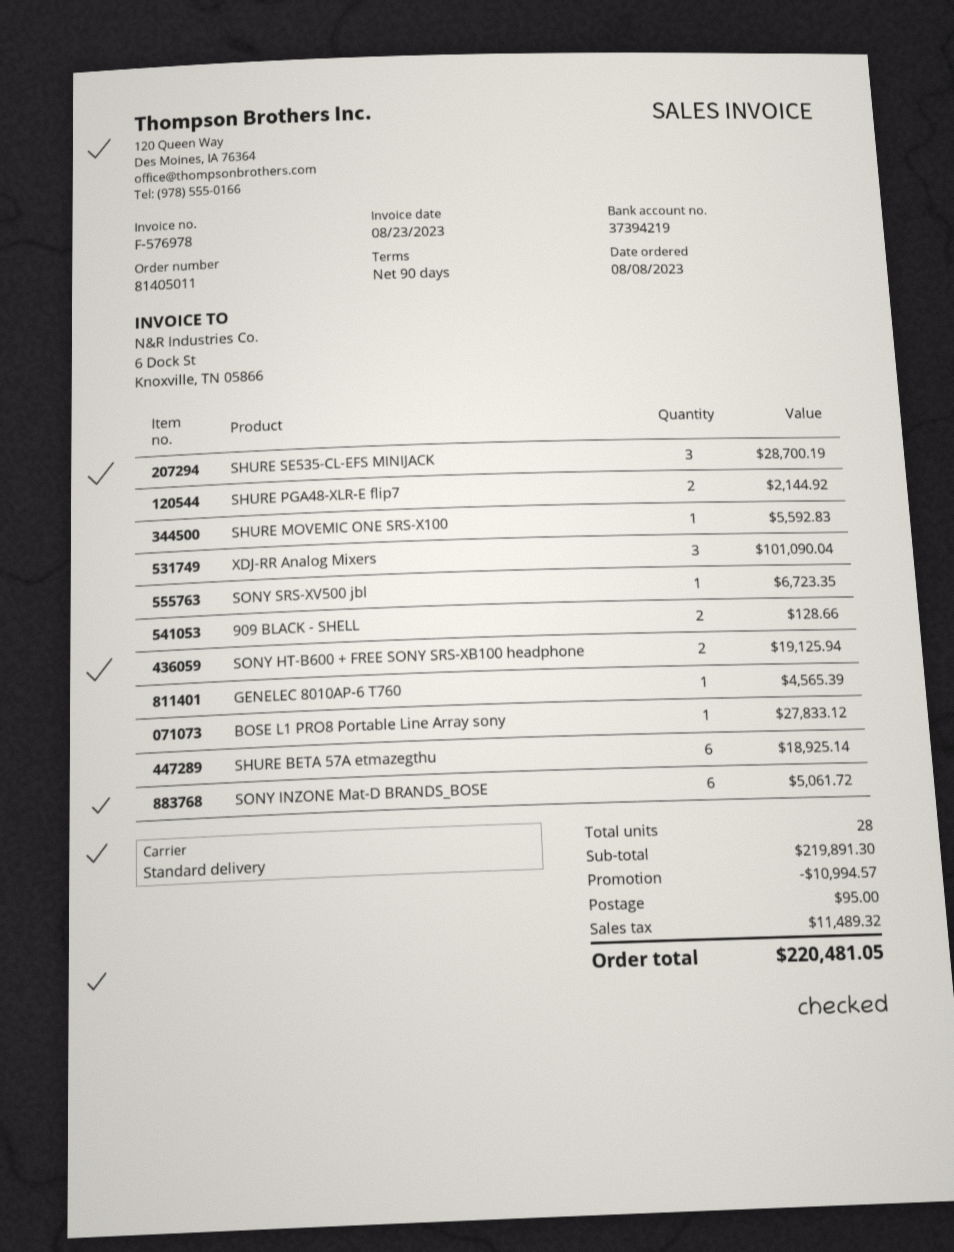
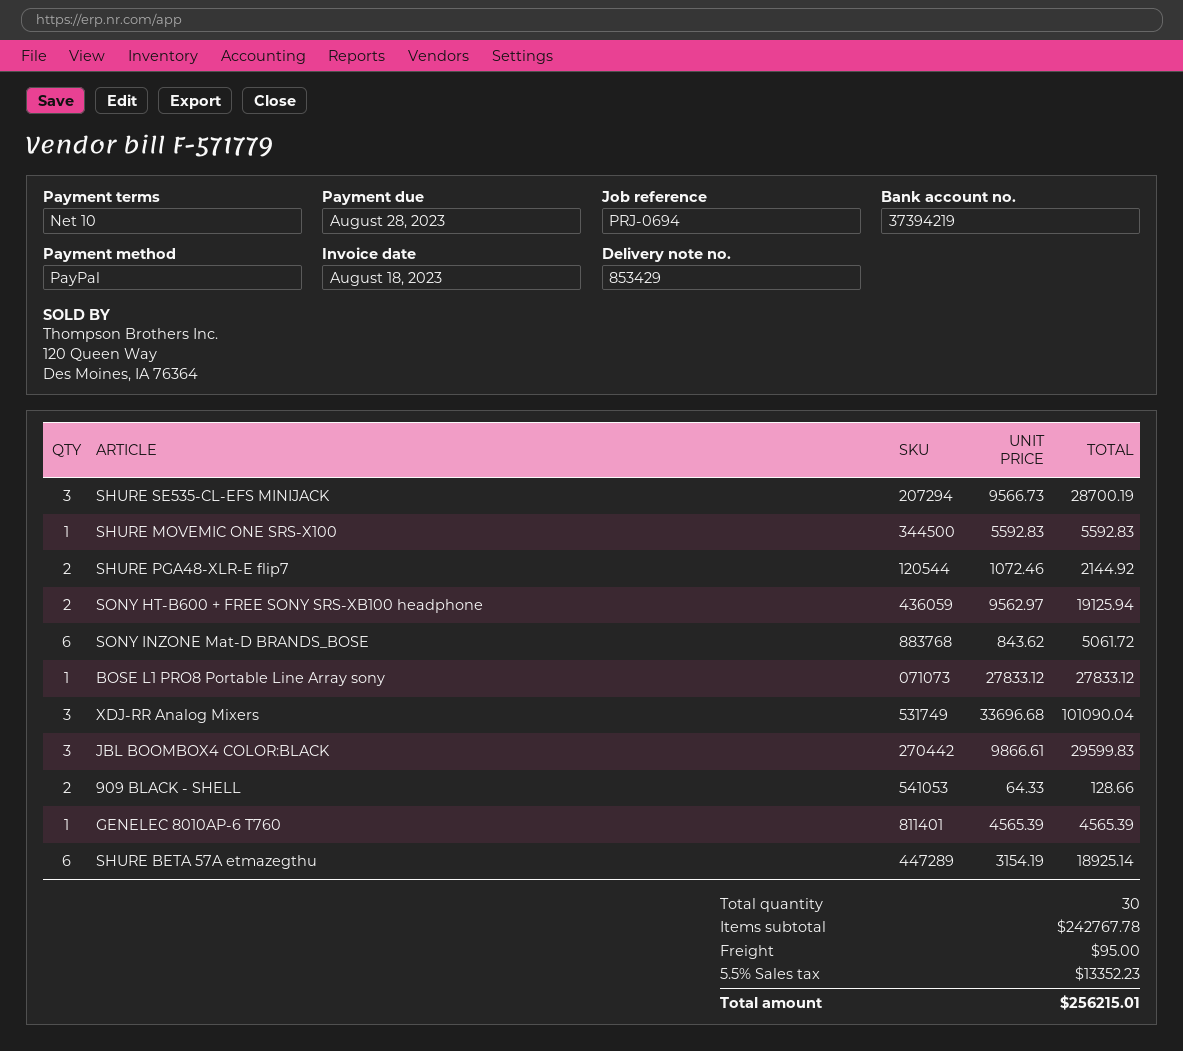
invoice number: F-576978 -> F-571779
invoice date: 2023-08-23 -> 2023-08-18
payment terms: 90 days -> 10 days
SONY SRS-XV500 jbl: 1 for 6723.35 -> none
JBL BOOMBOX4 COLOR:BLACK: none -> 3 for 29599.83
total quantity: 28 -> 30
subtotal: 219891.30 -> 242767.78
discount: 10994.57 -> none
tax: 11489.32 -> 13352.23
total: 220481.05 -> 256215.01

